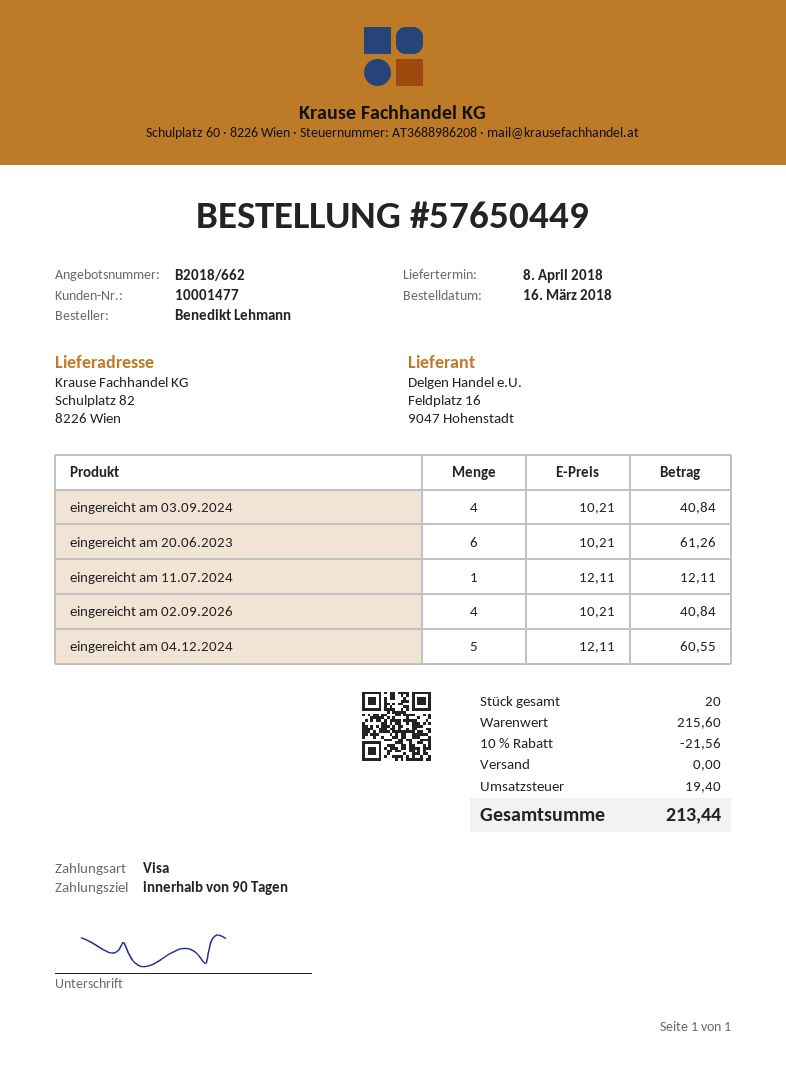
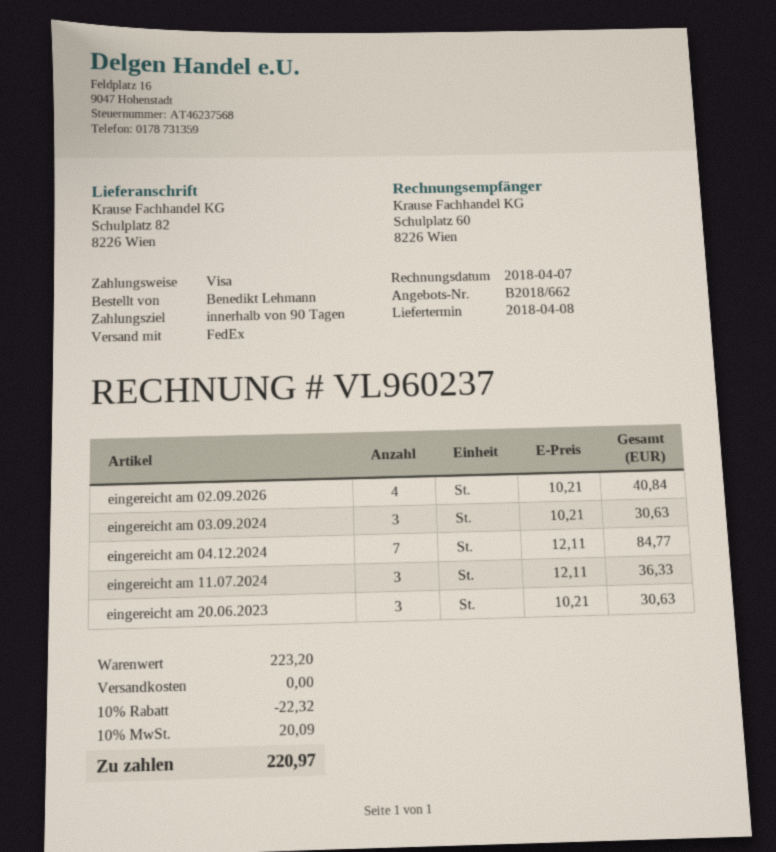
eingereicht am 03.09.2024: 4 x 10.21 = 40.84 -> 3 x 10.21 = 30.63
eingereicht am 20.06.2023: 6 x 10.21 = 61.26 -> 3 x 10.21 = 30.63
eingereicht am 11.07.2024: 1 x 12.11 = 12.11 -> 3 x 12.11 = 36.33
eingereicht am 04.12.2024: 5 x 12.11 = 60.55 -> 7 x 12.11 = 84.77
subtotal: 215.60 -> 223.20
discount: 10% = 21.56 -> 10% = 22.32
tax: 19.40 -> 20.09
total: 213.44 -> 220.97

